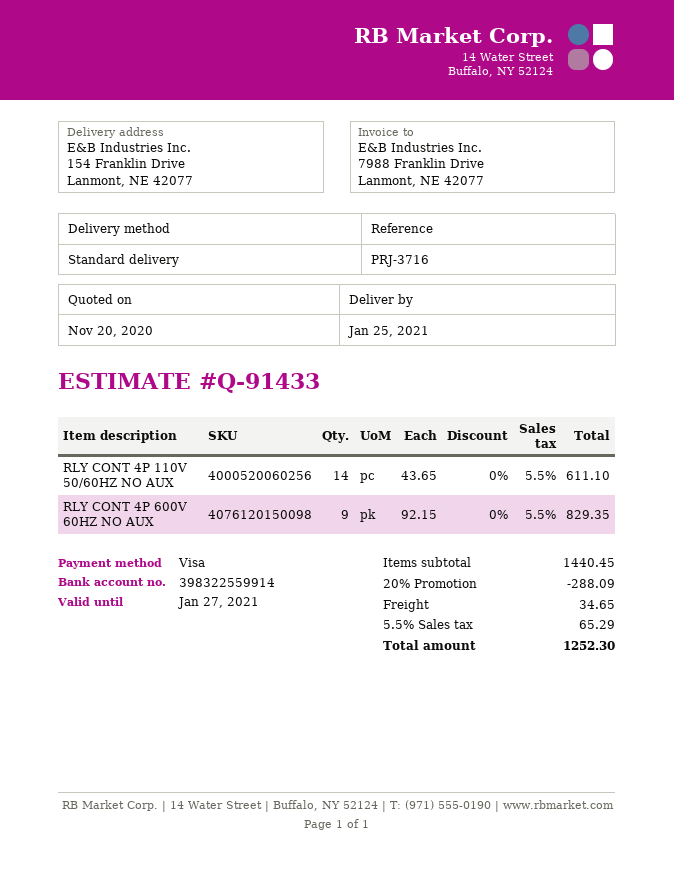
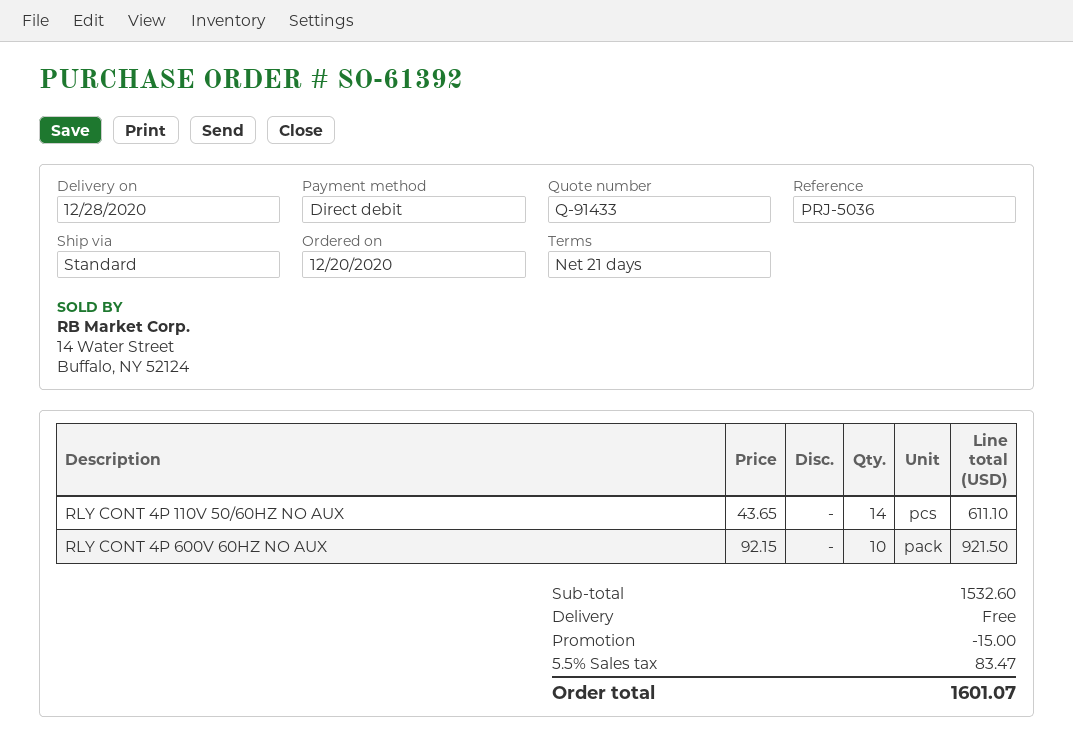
delivery date: 2021-01-25 -> 2020-12-28
reference: PRJ-3716 -> PRJ-5036
payment method: Visa -> direct debit
RLY CONT 4P 600V 60HZ NO AUX: 9 x 92.15 = 829.35 -> 10 x 92.15 = 921.50
subtotal: 1440.45 -> 1532.60
discount: 288.09 -> 15.00
shipping: 34.65 -> 0.00
tax: 5.5% = 65.29 -> 5.5% = 83.47
total: 1252.30 -> 1601.07

